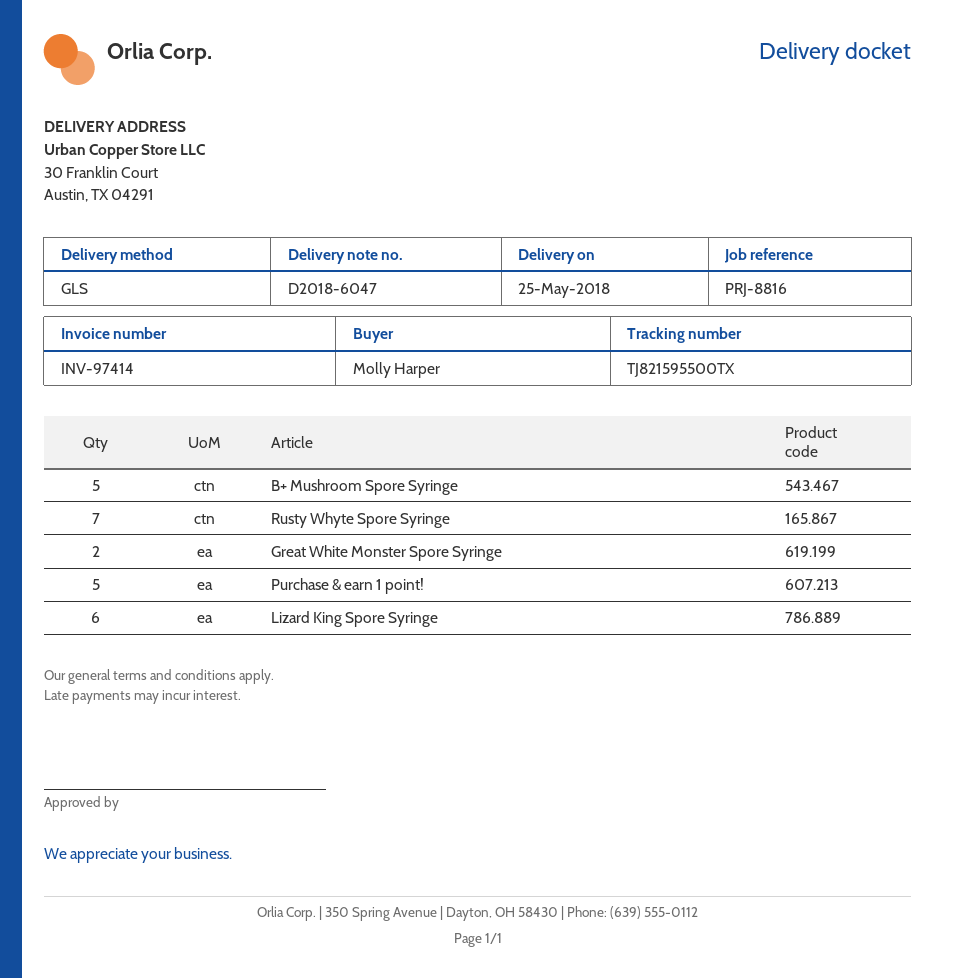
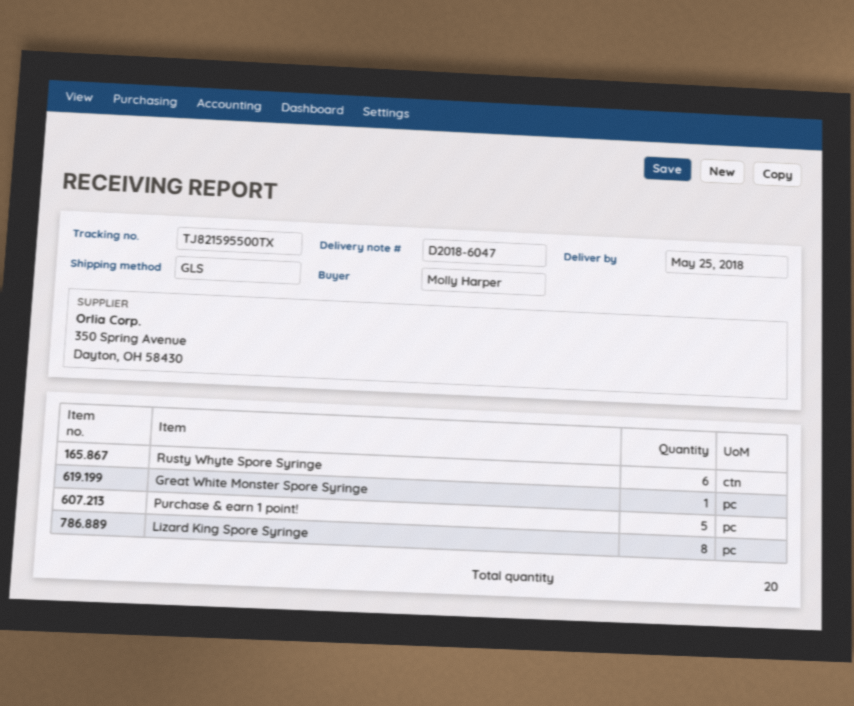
B+ Mushroom Spore Syringe: 5 -> none
Rusty Whyte Spore Syringe: 7 -> 6
Great White Monster Spore Syringe: 2 -> 1
Lizard King Spore Syringe: 6 -> 8

